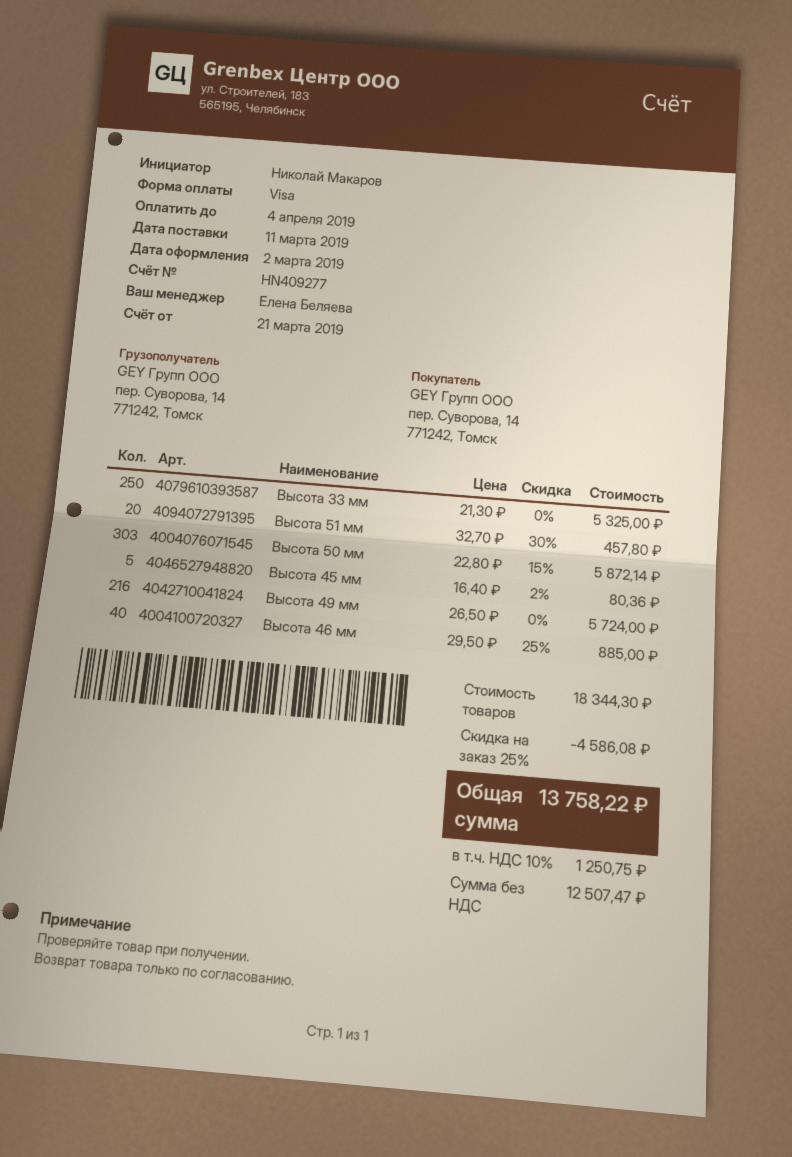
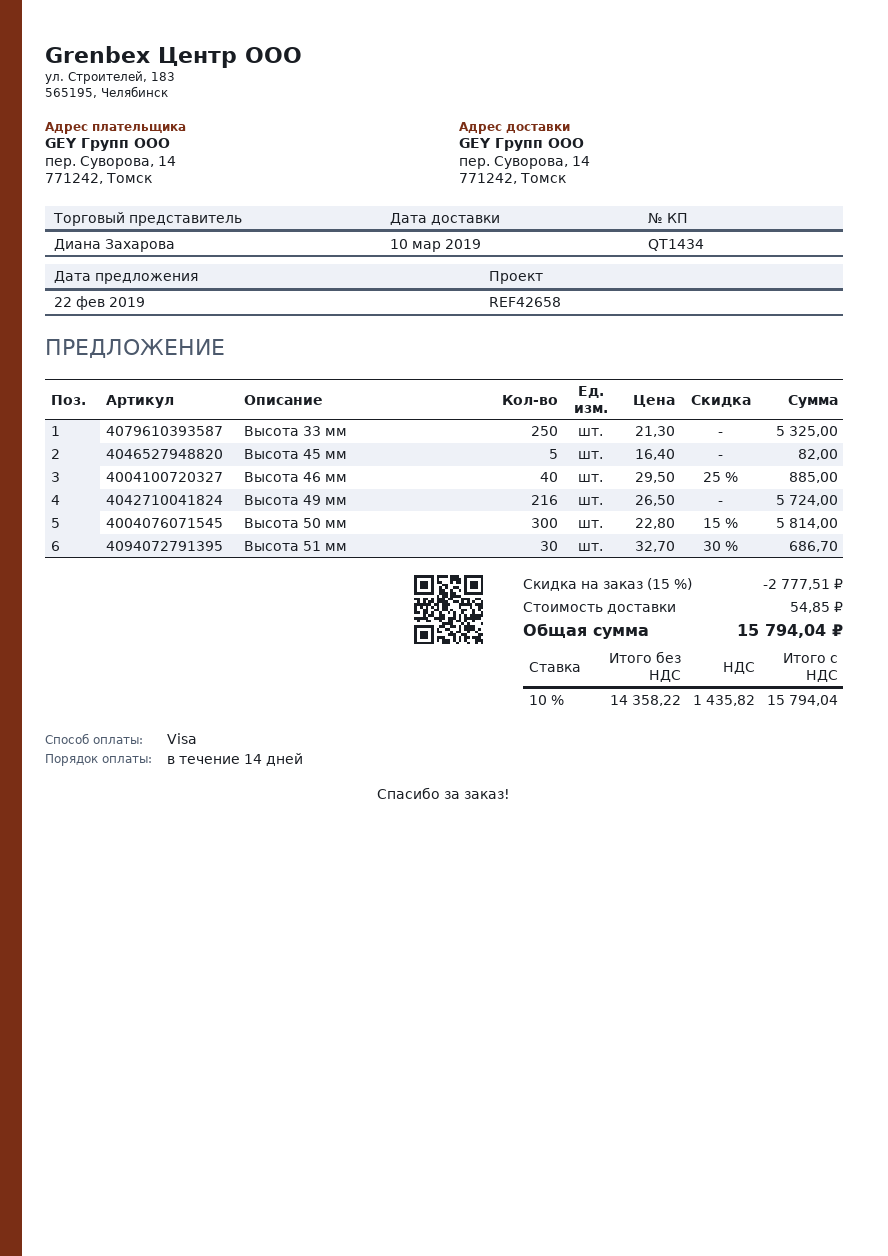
delivery date: 2019-03-11 -> 2019-03-10
sales rep: Елена Беляева -> Диана Захарова
Высота 51 мм: 20 x 32.70 - 30% = 457.80 -> 30 x 32.70 - 30% = 686.70
Высота 50 мм: 303 x 22.80 - 15% = 5872.14 -> 300 x 22.80 - 15% = 5814.00
Высота 45 мм: 5 x 16.40 - 2% = 80.36 -> 5 x 16.40 = 82.00
discount: 25% = 4586.08 -> 15% = 2777.51
shipping: none -> 54.85
net: 12507.47 -> 14358.22
tax: 10% = 1250.75 -> 10% = 1435.82
total: 13758.22 -> 15794.04

